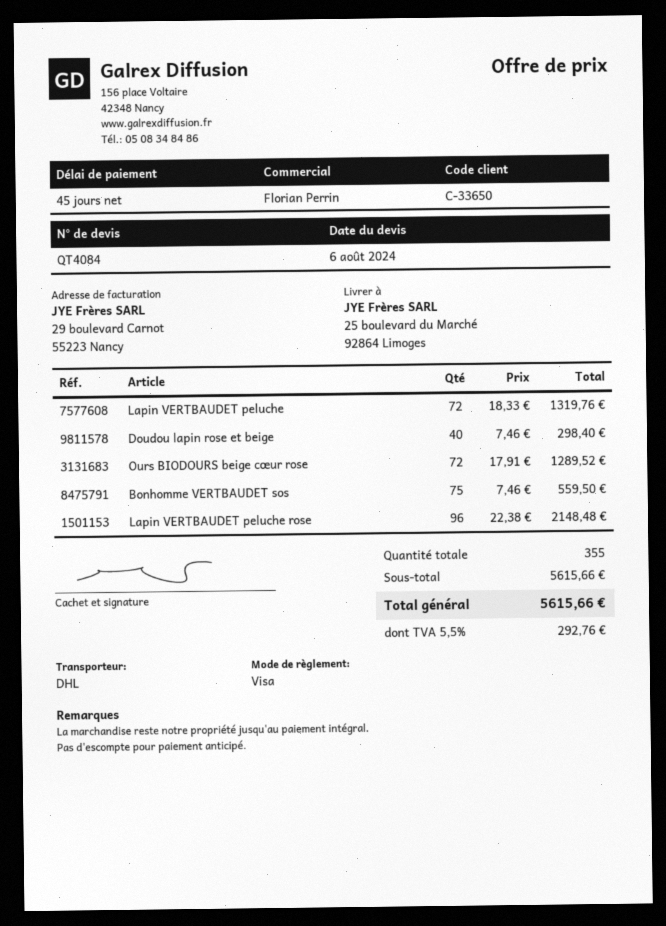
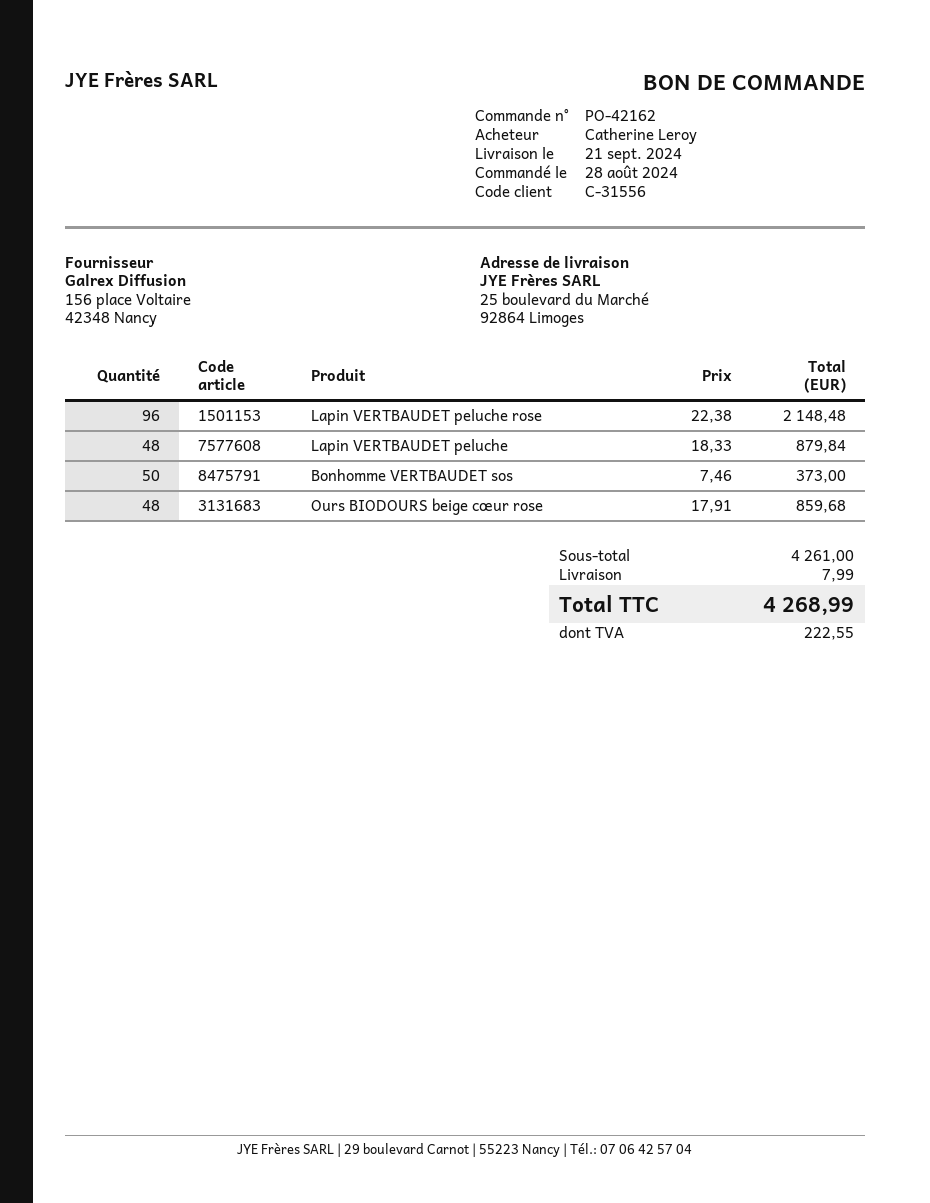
customer number: C-33650 -> C-31556
Lapin VERTBAUDET peluche: 72 x 18.33 = 1319.76 -> 48 x 18.33 = 879.84
Doudou lapin rose et beige: 40 x 7.46 = 298.40 -> none
Ours BIODOURS beige cœur rose: 72 x 17.91 = 1289.52 -> 48 x 17.91 = 859.68
Bonhomme VERTBAUDET sos: 75 x 7.46 = 559.50 -> 50 x 7.46 = 373.00
subtotal: 5615.66 -> 4261.00
shipping: none -> 7.99
tax: 292.76 -> 222.55
total: 5615.66 -> 4268.99

